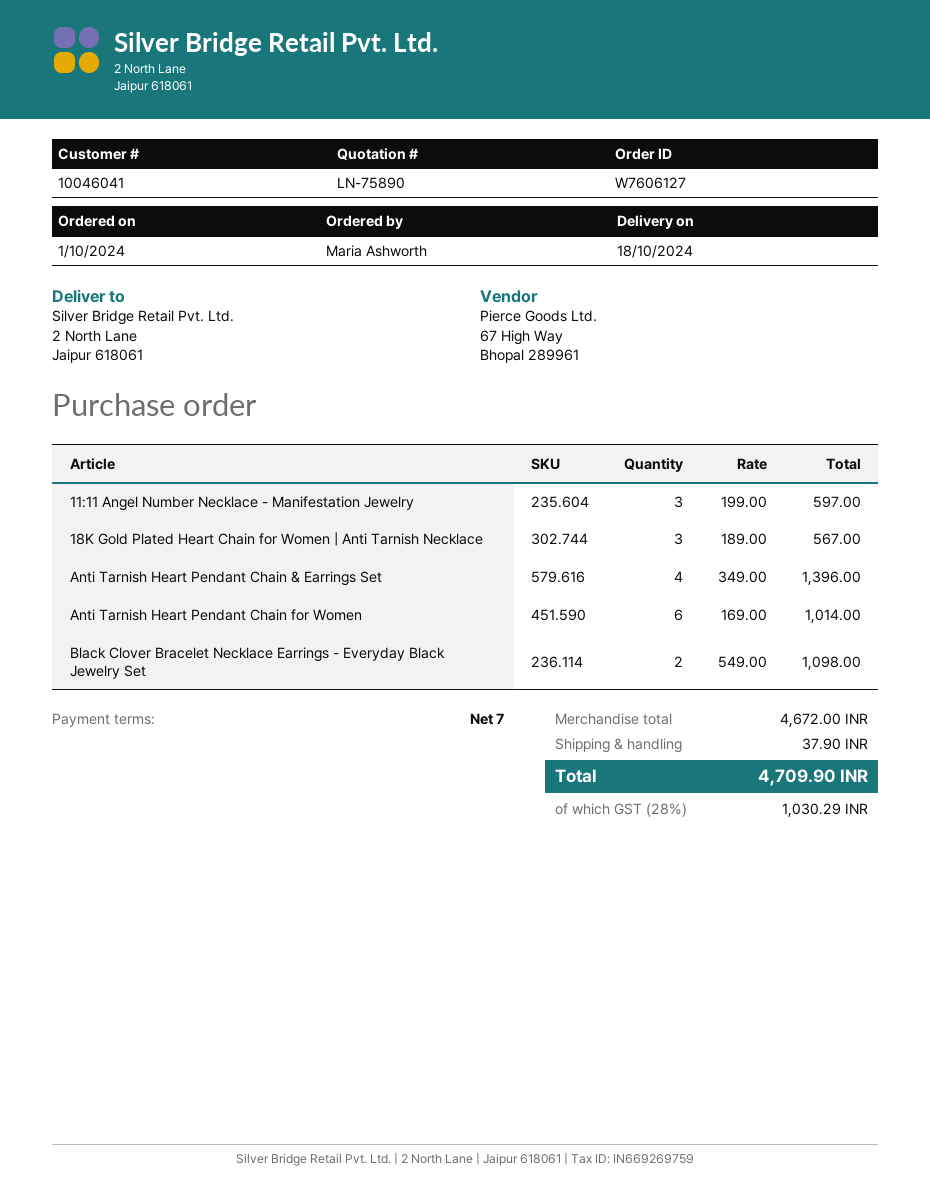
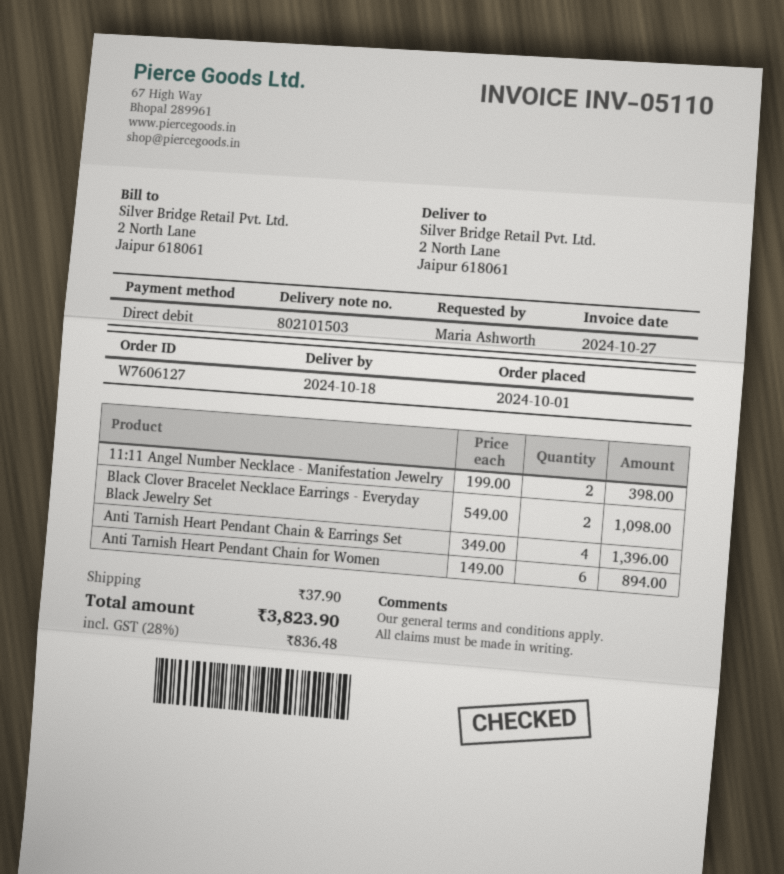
11:11 Angel Number Necklace - Manifestation Jewelry: 3 x 199.00 = 597.00 -> 2 x 199.00 = 398.00
18K Gold Plated Heart Chain for Women | Anti Tarnish Necklace: 3 x 189.00 = 567.00 -> none
Anti Tarnish Heart Pendant Chain for Women: 6 x 169.00 = 1014.00 -> 6 x 149.00 = 894.00
tax: 28% = 1030.29 -> 28% = 836.48
total: 4709.90 -> 3823.90

